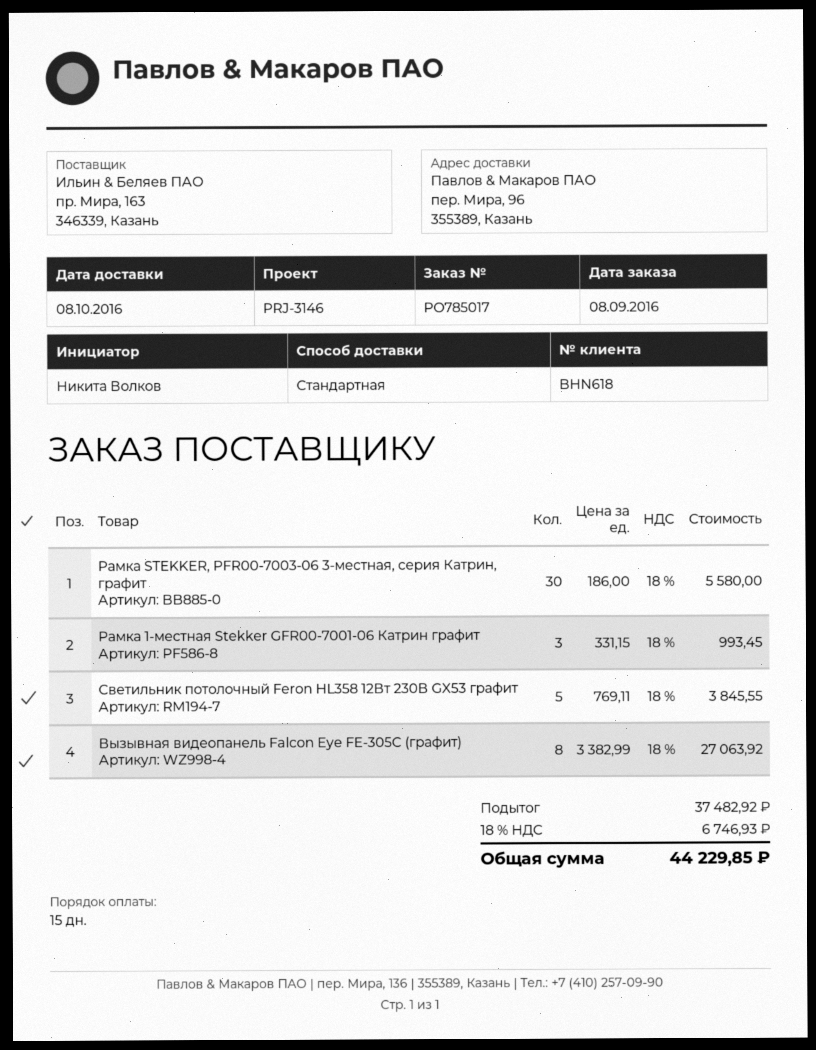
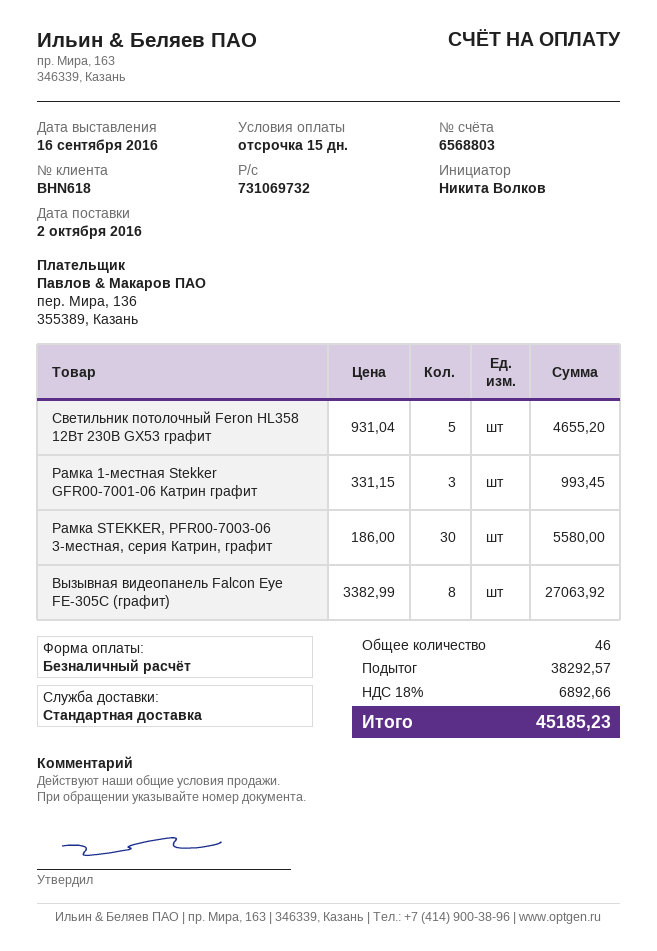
delivery date: 2016-10-08 -> 2016-10-02
Светильник потолочный Feron HL358 12Вт 230В GX53 графит: 5 x 769.11 = 3845.55 -> 5 x 931.04 = 4655.20
subtotal: 37482.92 -> 38292.57
tax: 18% = 6746.93 -> 18% = 6892.66
total: 44229.85 -> 45185.23

